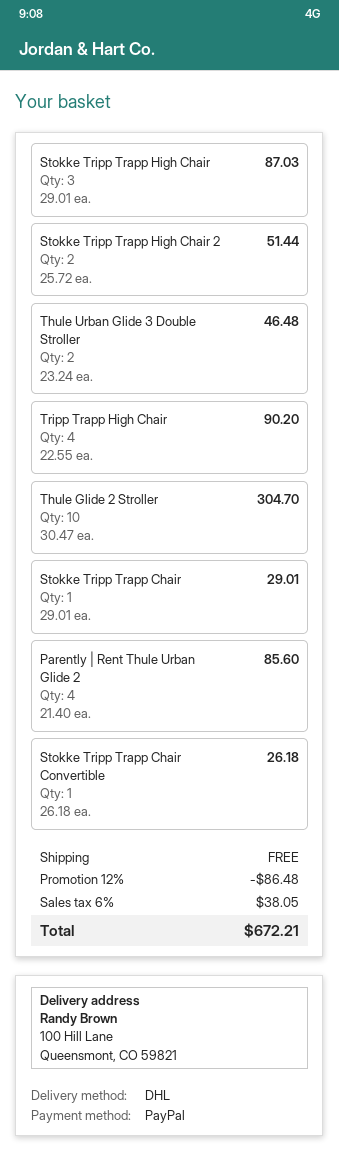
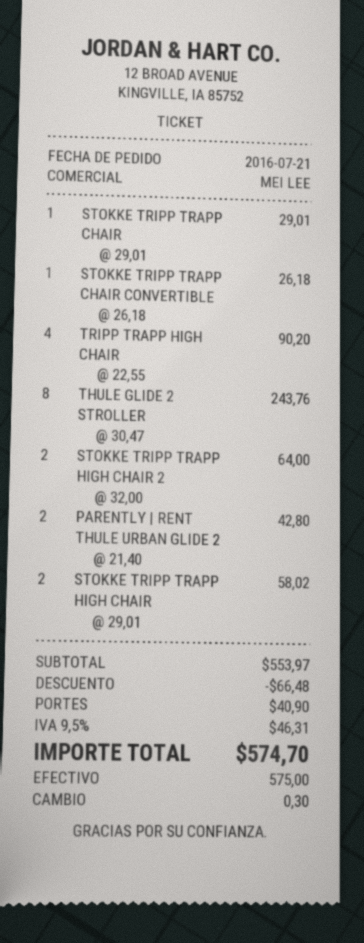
payment method: PayPal -> cash
Stokke Tripp Trapp High Chair: 3 x 29.01 = 87.03 -> 2 x 29.01 = 58.02
Stokke Tripp Trapp High Chair 2: 2 x 25.72 = 51.44 -> 2 x 32.00 = 64.00
Thule Urban Glide 3 Double Stroller: 2 x 23.24 = 46.48 -> none
Thule Glide 2 Stroller: 10 x 30.47 = 304.70 -> 8 x 30.47 = 243.76
Parently | Rent Thule Urban Glide 2: 4 x 21.40 = 85.60 -> 2 x 21.40 = 42.80
discount: 86.48 -> 66.48
shipping: 0.00 -> 40.90
tax: 6% = 38.05 -> 9.5% = 46.31
total: 672.21 -> 574.70

